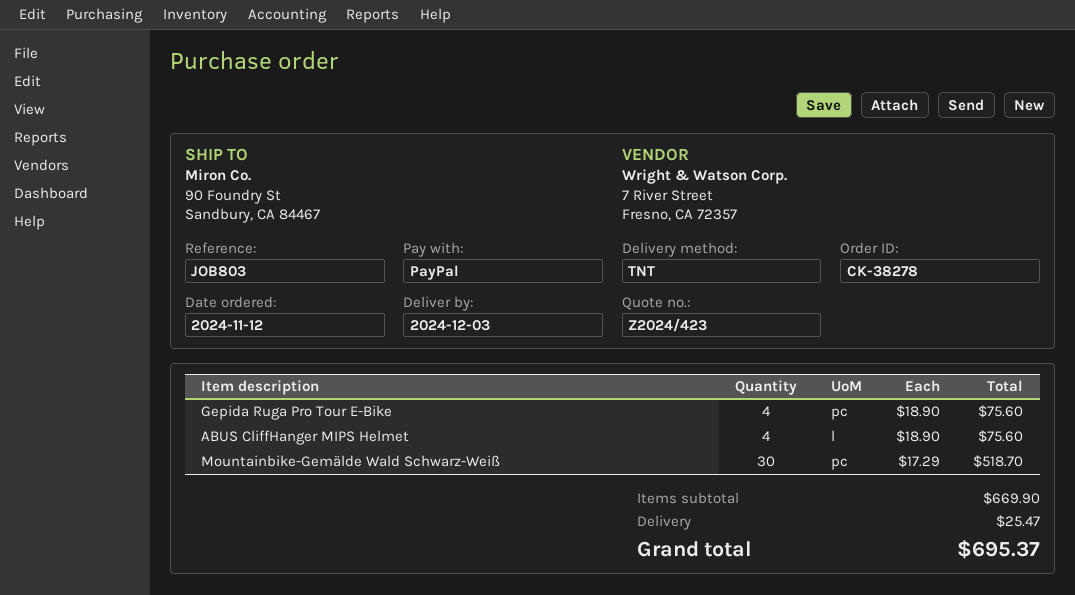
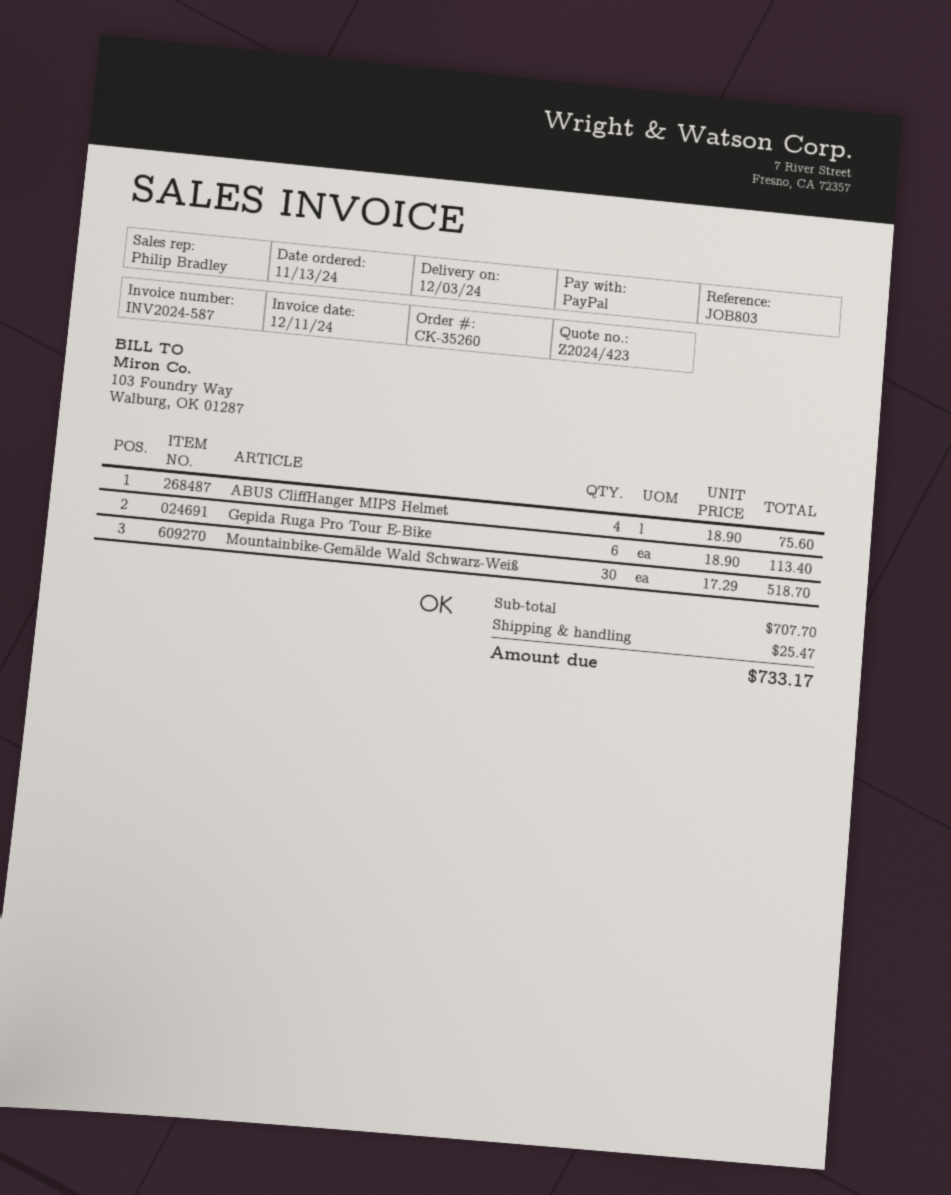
order number: CK-38278 -> CK-35260
order date: 2024-11-12 -> 2024-11-13
Gepida Ruga Pro Tour E-Bike: 4 x 18.90 = 75.60 -> 6 x 18.90 = 113.40
subtotal: 669.90 -> 707.70
total: 695.37 -> 733.17

